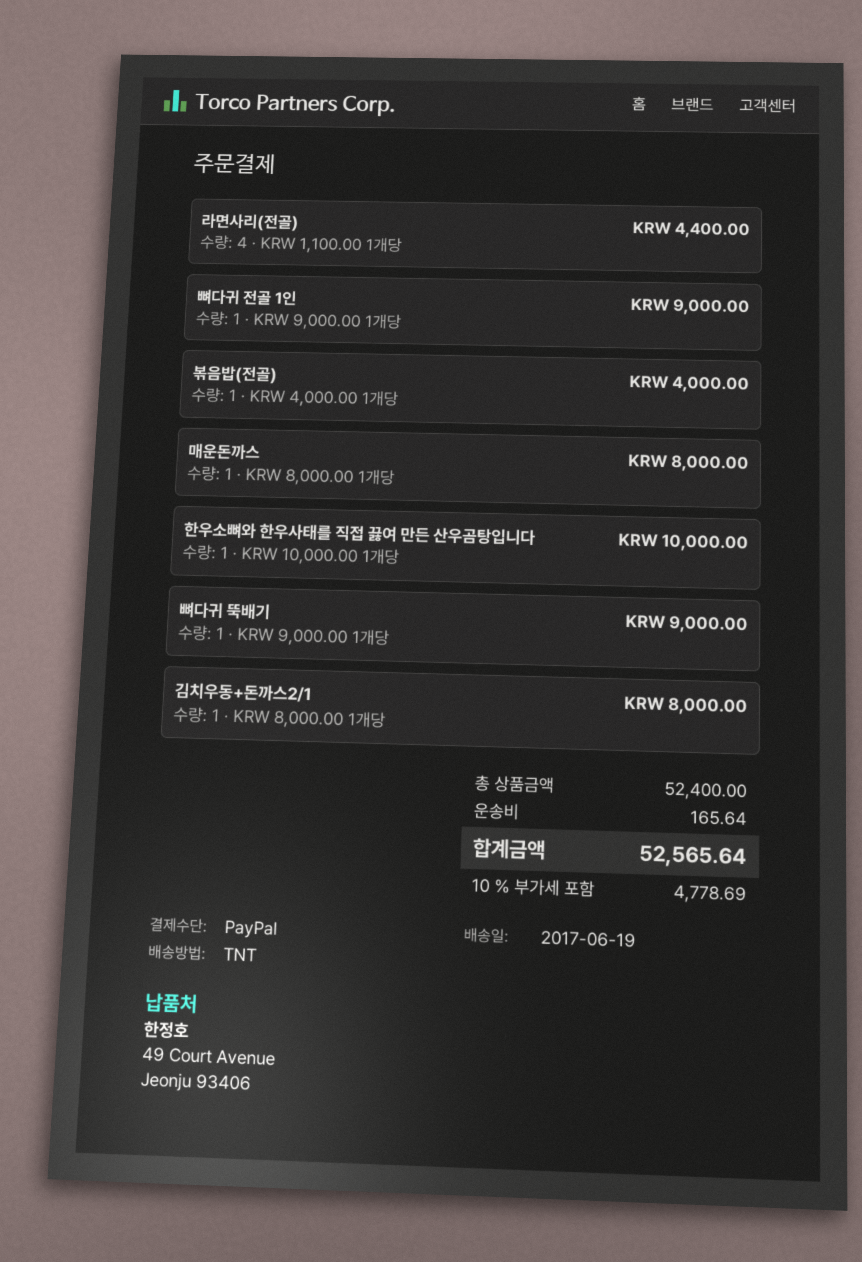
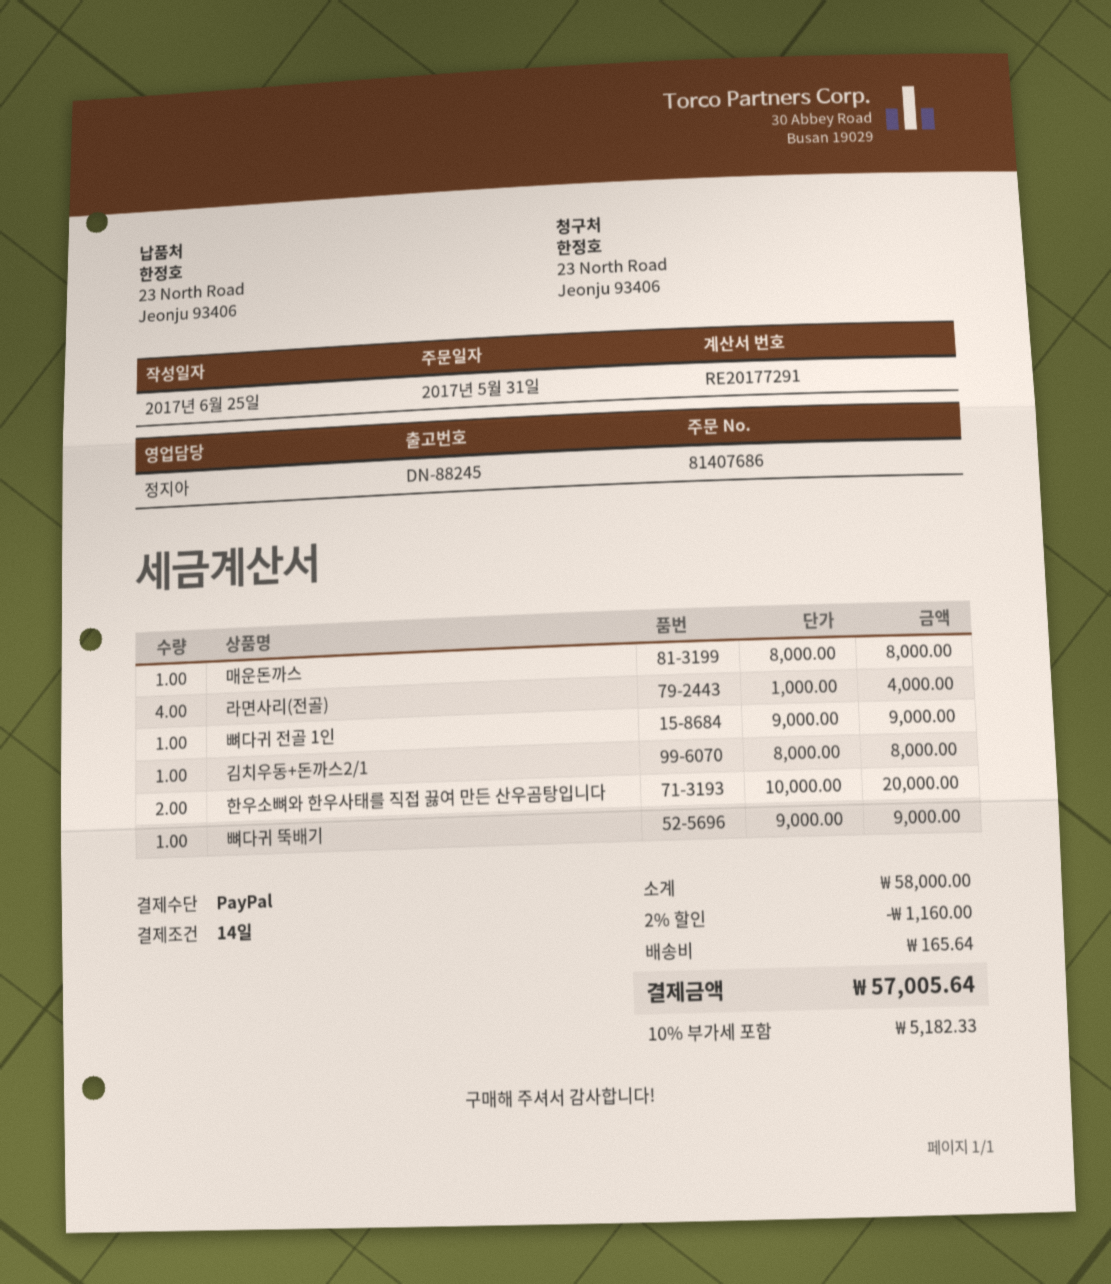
ship to: 49 Court Avenue, Jeonju 93406 -> 23 North Road, Jeonju 93406
라면사리(전골): 4 x 1100.00 = 4400.00 -> 4 x 1000.00 = 4000.00
볶음밥(전골): 1 x 4000.00 = 4000.00 -> none
한우소뼈와 한우사태를 직접 끓여 만든 산우곰탕입니다: 1 x 10000.00 = 10000.00 -> 2 x 10000.00 = 20000.00
subtotal: 52400.00 -> 58000.00
discount: none -> 2% = 1160.00
tax: 10% = 4778.69 -> 10% = 5182.33
total: 52565.64 -> 57005.64

